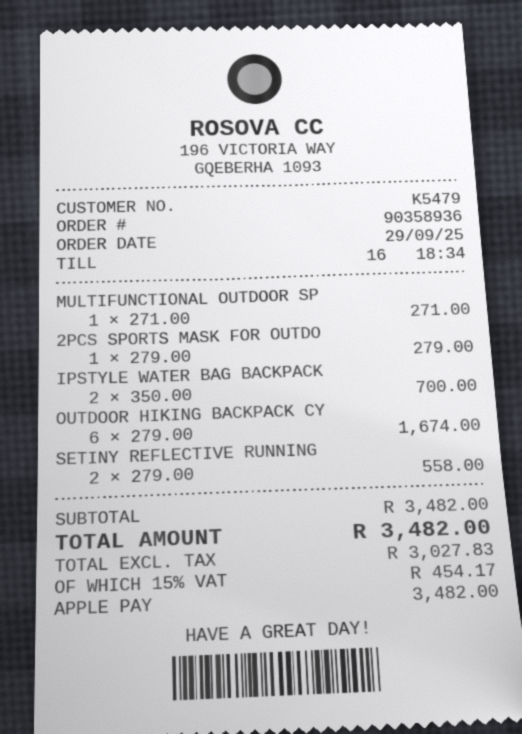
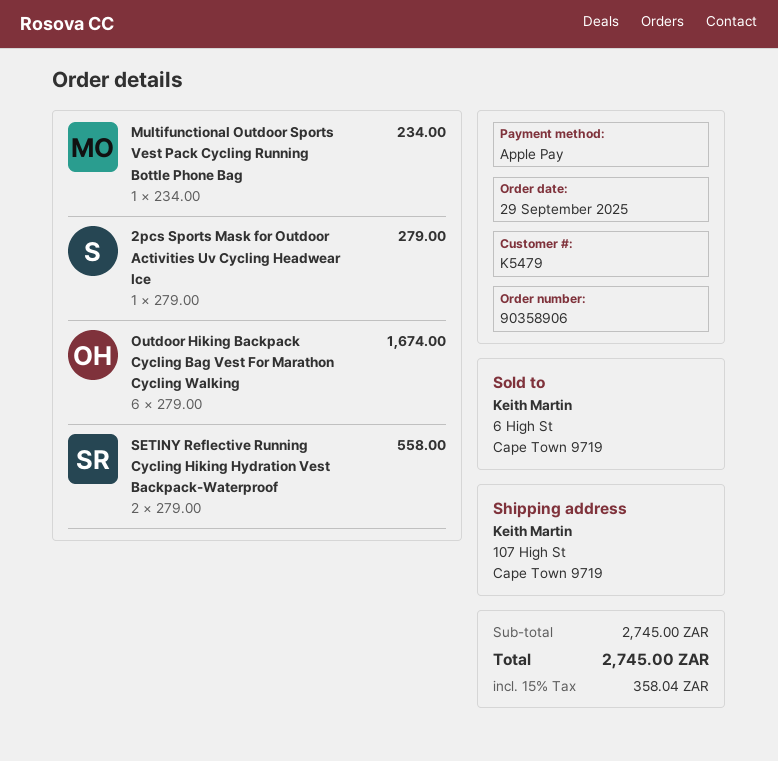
order number: 90358936 -> 90358906
MULTIFUNCTIONAL OUTDOOR SP: 1 x 271.00 = 271.00 -> 1 x 234.00 = 234.00
IPSTYLE WATER BAG BACKPACK: 2 x 350.00 = 700.00 -> none
subtotal: 3482.00 -> 2745.00
tax: 15% = 454.17 -> 15% = 358.04
total: 3482.00 -> 2745.00

